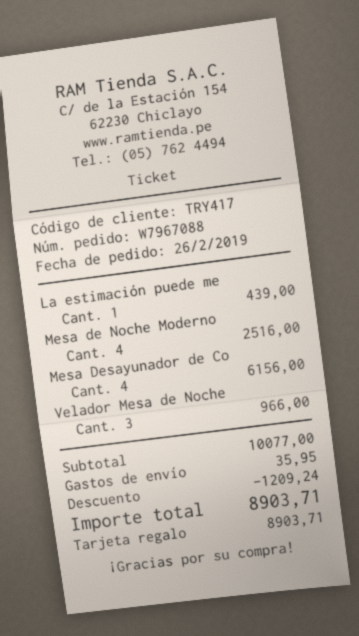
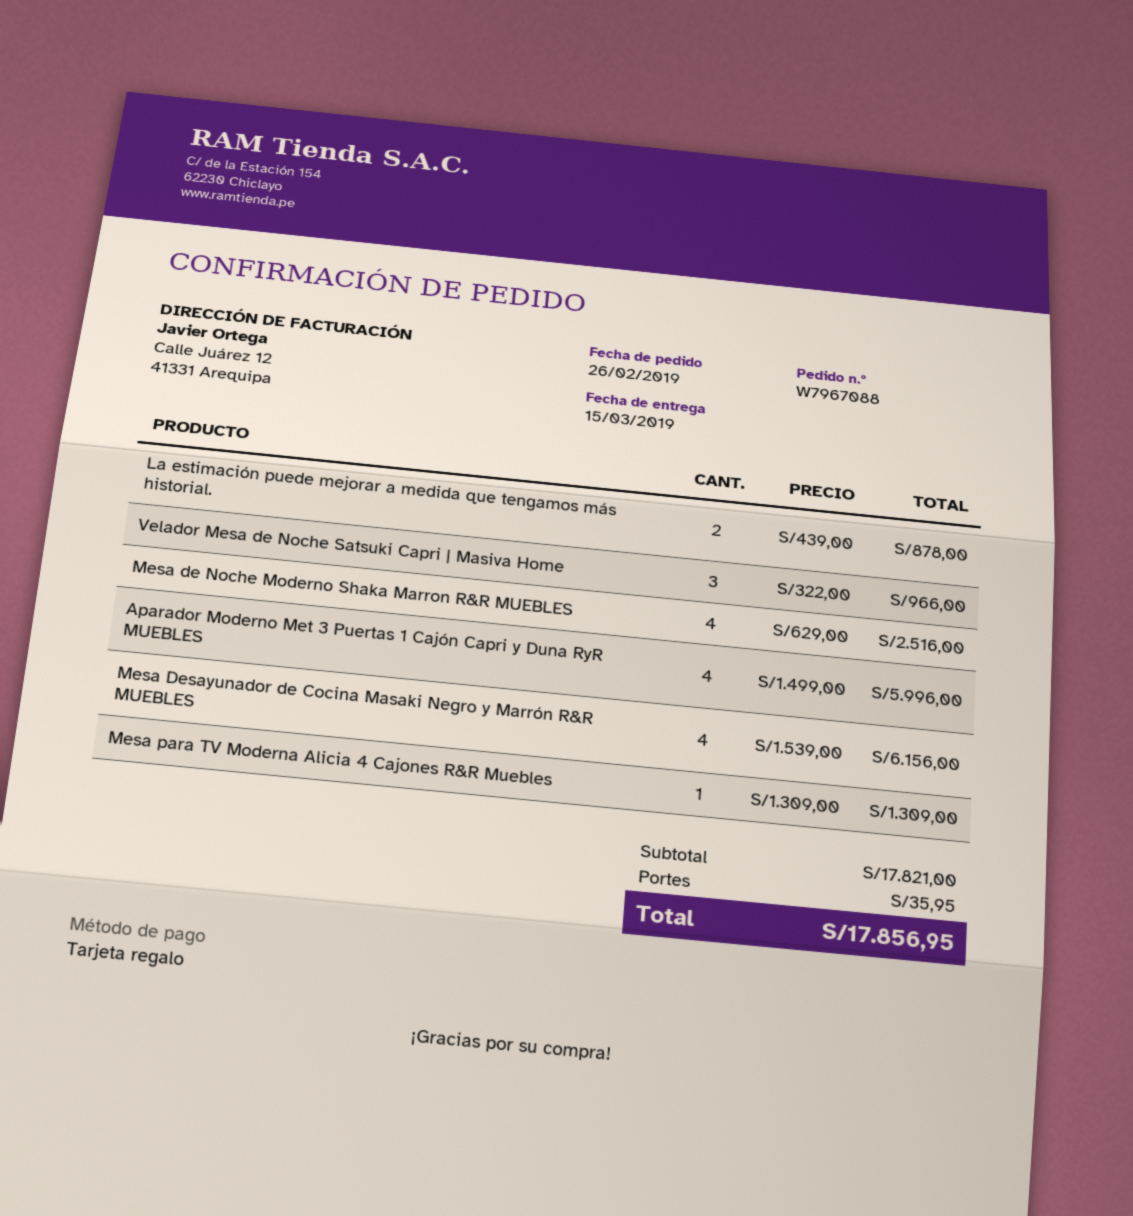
La estimación puede me: 1 for 439.00 -> 2 for 878.00
Aparador Moderno Met 3 Puertas 1 Cajón Capri y Duna RyR MUEBLES: none -> 4 for 5996.00
Mesa para TV Moderna Alicia 4 Cajones R&R Muebles: none -> 1 for 1309.00
subtotal: 10077.00 -> 17821.00
discount: 1209.24 -> none
total: 8903.71 -> 17856.95

